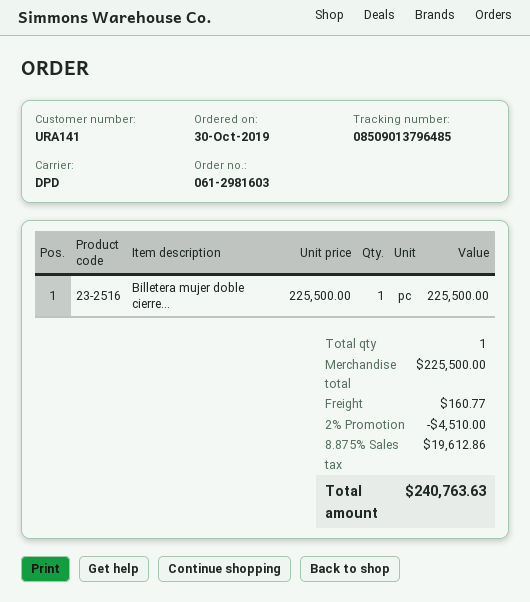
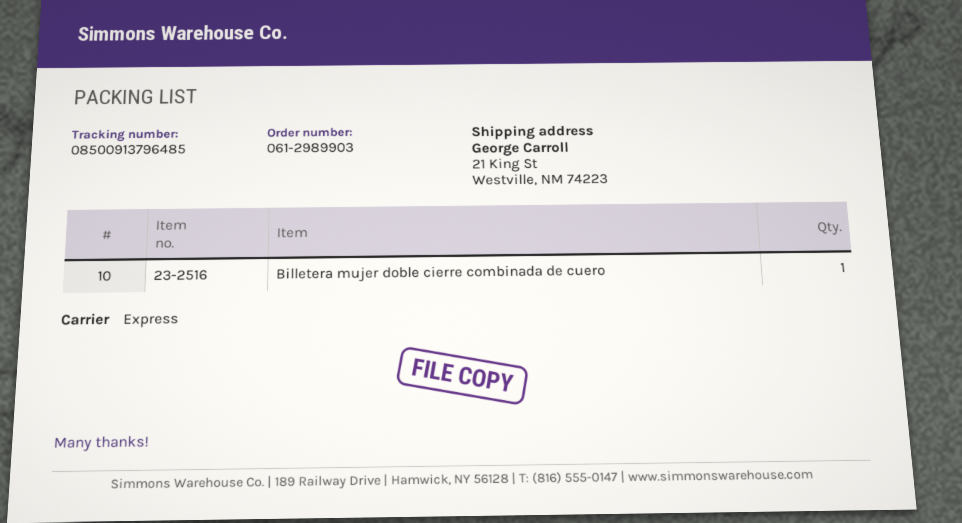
order number: 061-2981603 -> 061-2989903
shipping method: DPD -> express
tracking number: 08509013796485 -> 08500913796485

